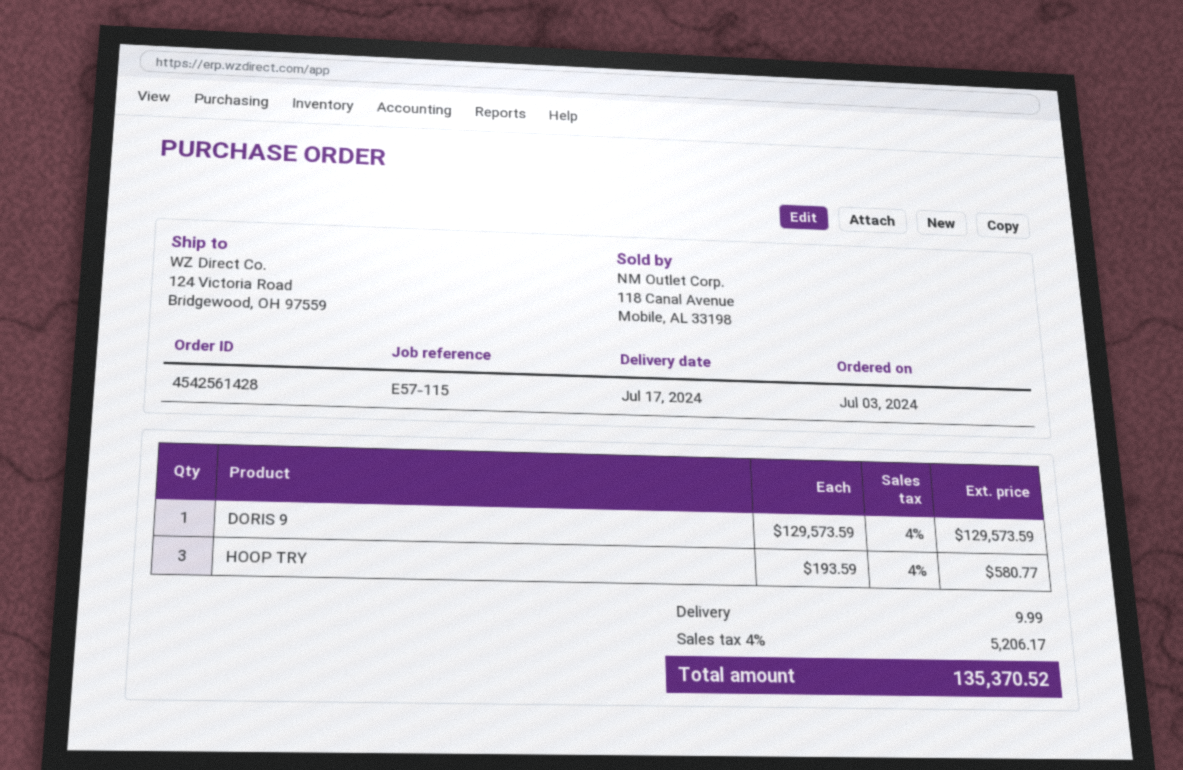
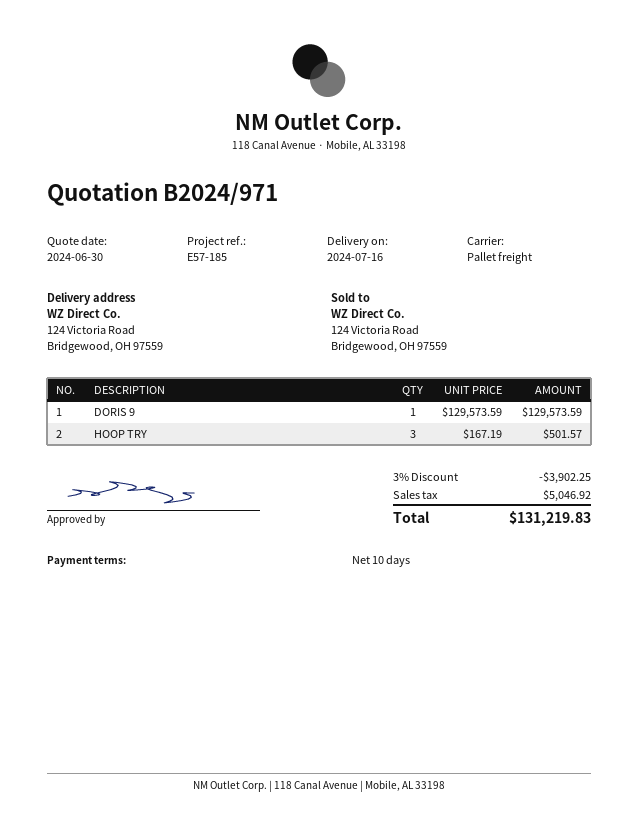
delivery date: 2024-07-17 -> 2024-07-16
reference: E57-115 -> E57-185
HOOP TRY: 3 x 193.59 = 580.77 -> 3 x 167.19 = 501.57
discount: none -> 3% = 3902.25
shipping: 9.99 -> none
tax: 5206.17 -> 5046.92
total: 135370.52 -> 131219.83

